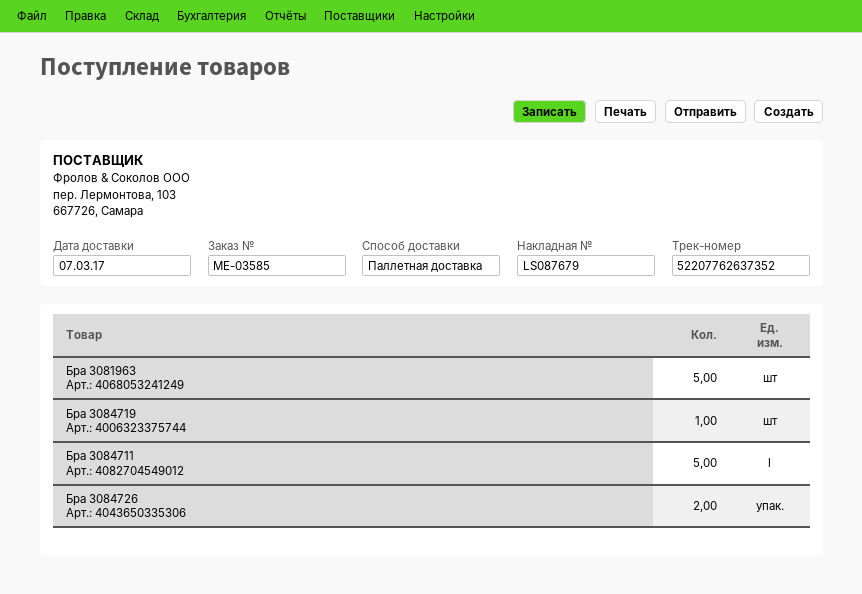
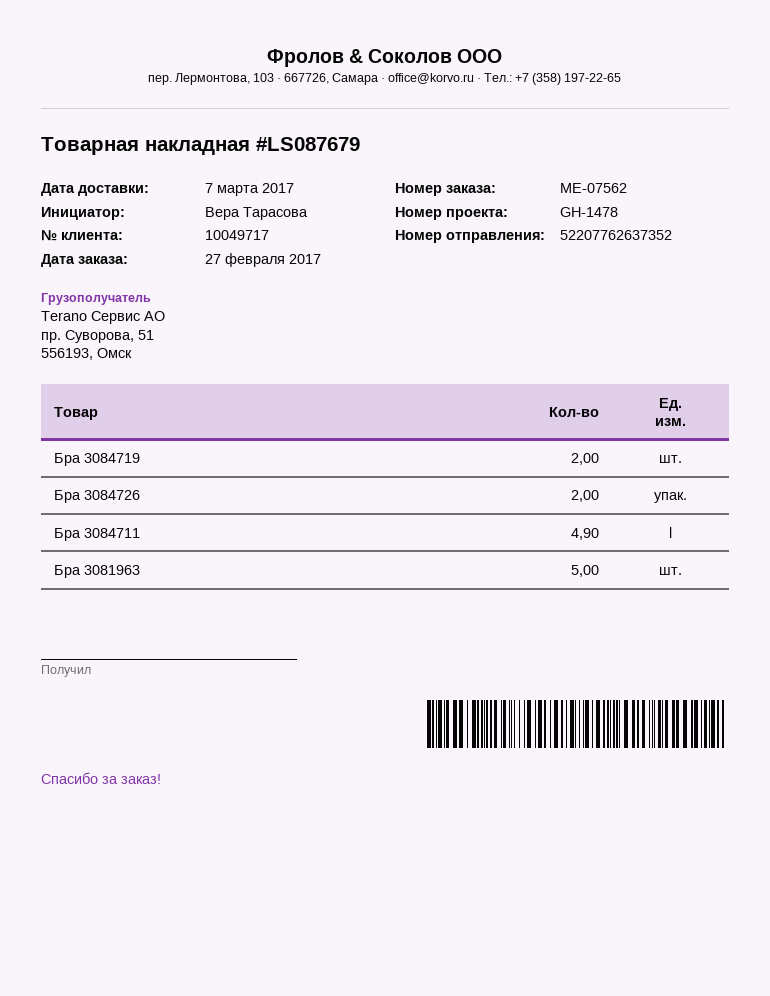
order number: ME-03585 -> ME-07562
Бра 3084719: 1 -> 2
Бра 3084711: 5 -> 4.9

